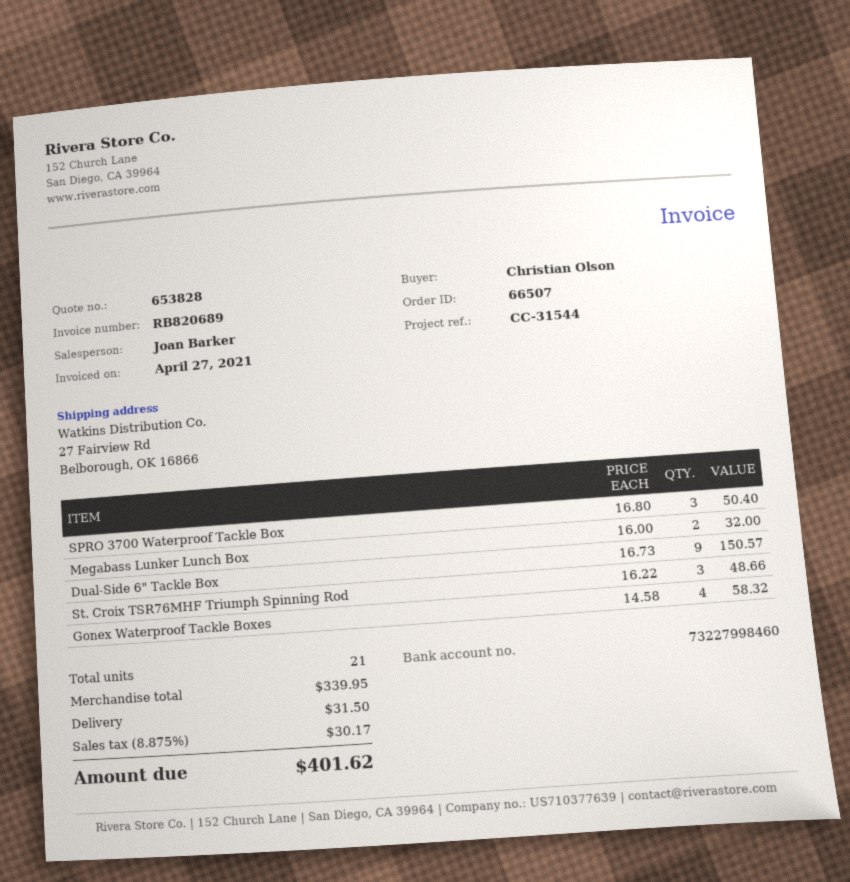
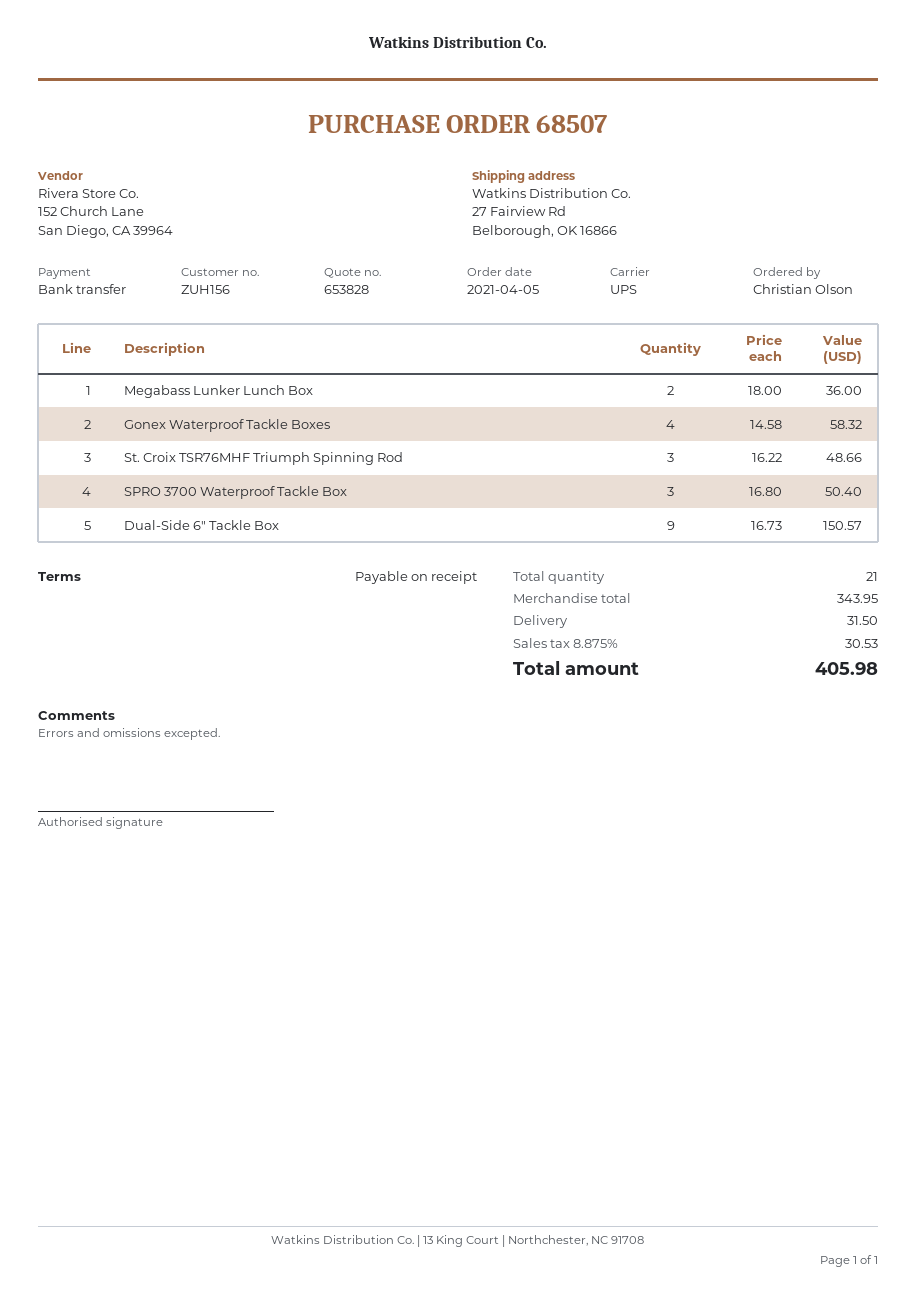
order number: 66507 -> 68507
Megabass Lunker Lunch Box: 2 x 16.00 = 32.00 -> 2 x 18.00 = 36.00
subtotal: 339.95 -> 343.95
tax: 8.875% = 30.17 -> 8.875% = 30.53
total: 401.62 -> 405.98

